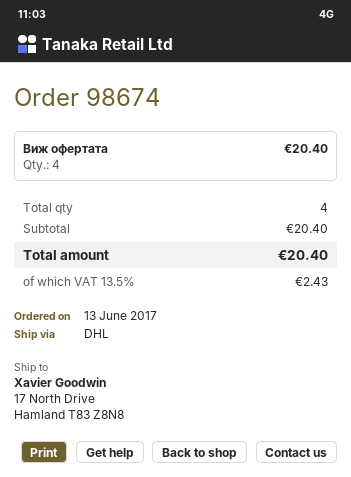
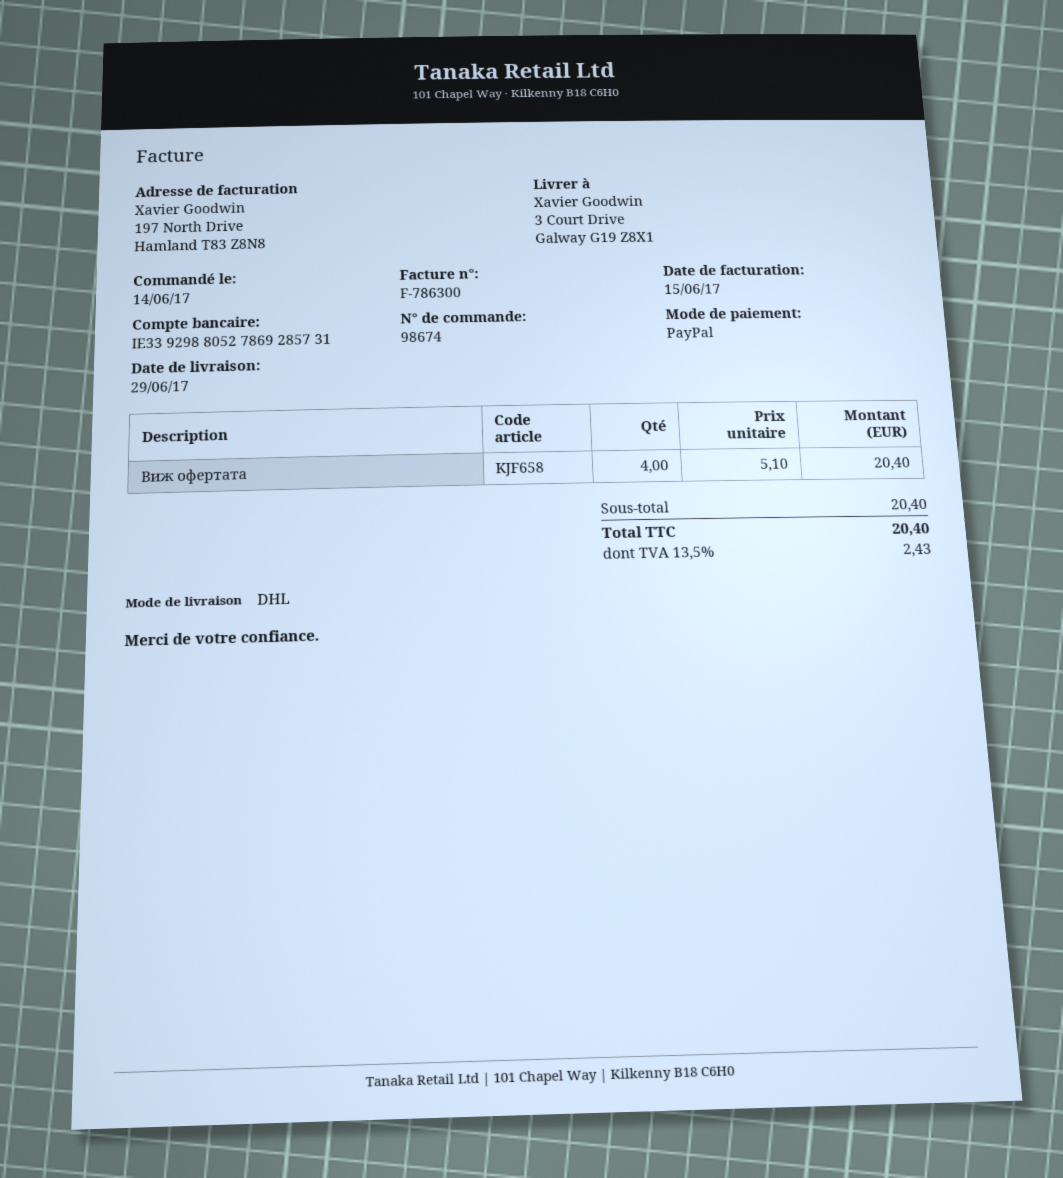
order date: 2017-06-13 -> 2017-06-14
ship to: 17 North Drive, Hamland T83 Z8N8 -> 3 Court Drive, Galway G19 Z8X1

